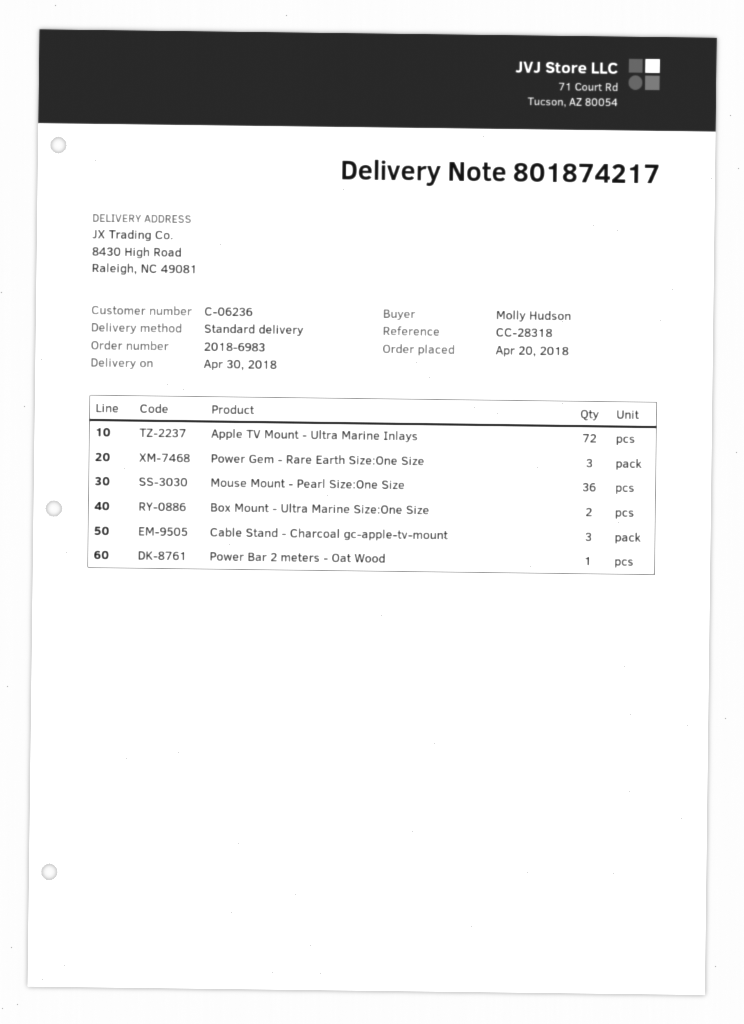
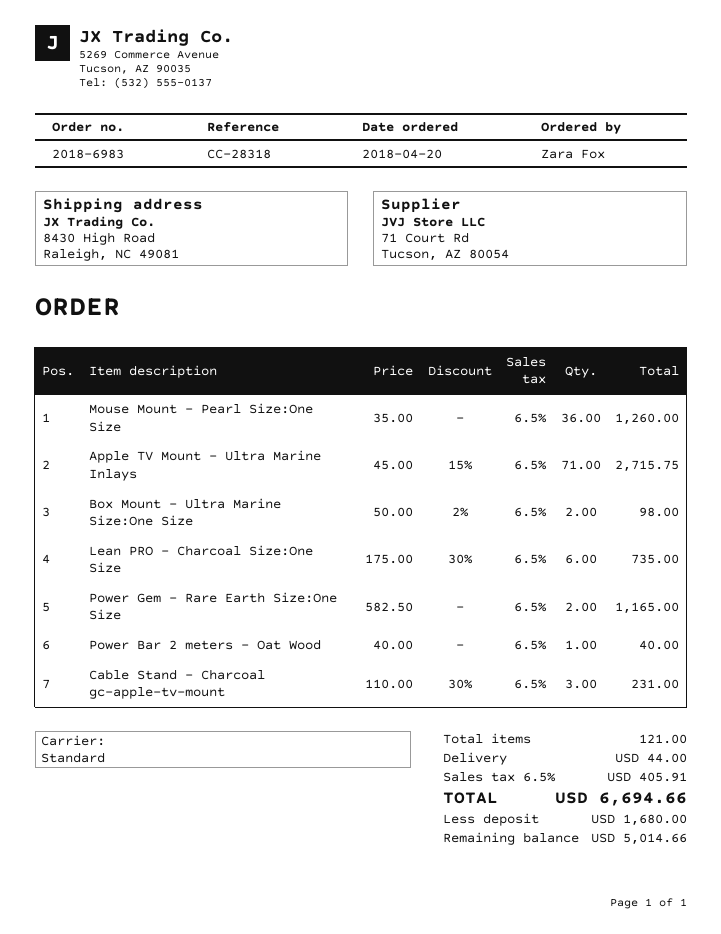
ordered by: Molly Hudson -> Zara Fox
Apple TV Mount - Ultra Marine Inlays: 72 -> 71
Power Gem - Rare Earth Size:One Size: 3 -> 2
Lean PRO - Charcoal Size:One Size: none -> 6

